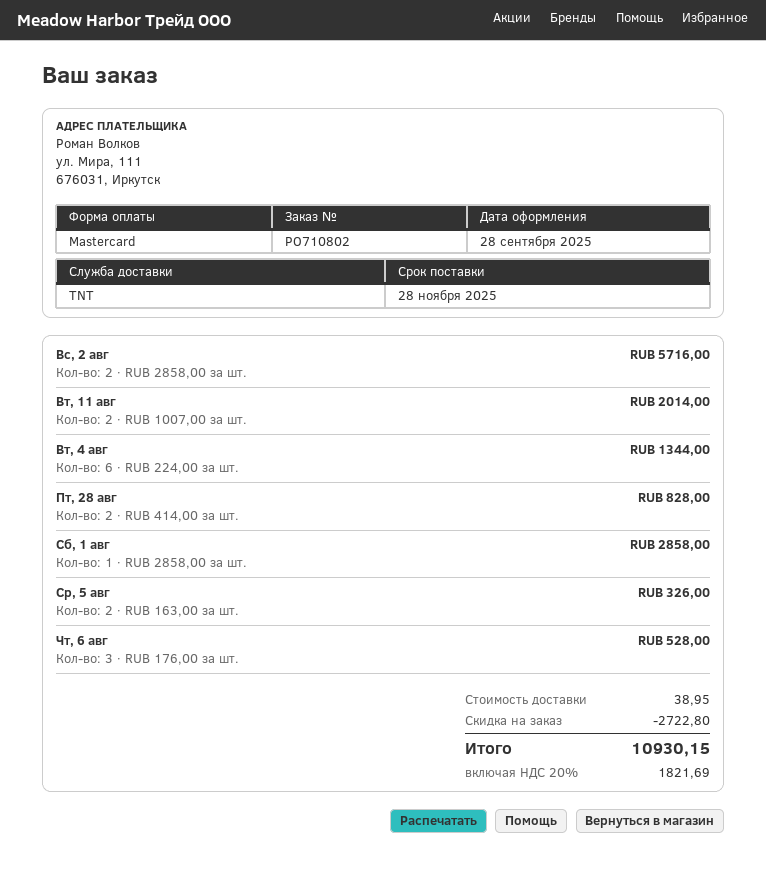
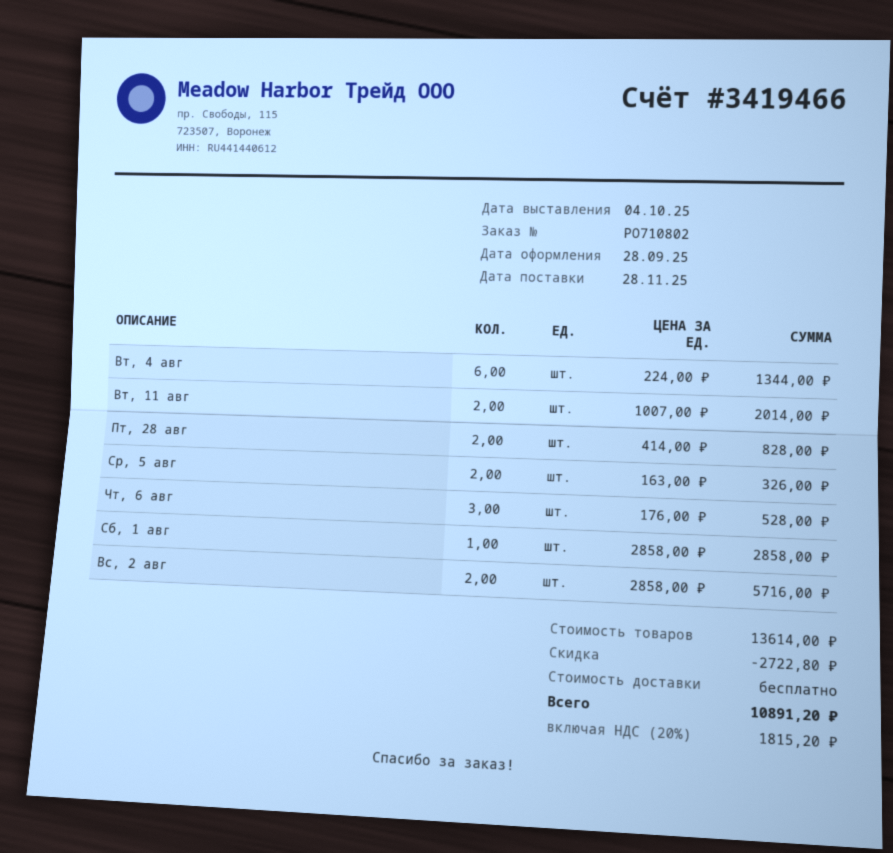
shipping: 38.95 -> 0.00
tax: 20% = 1821.69 -> 20% = 1815.20
total: 10930.15 -> 10891.20

